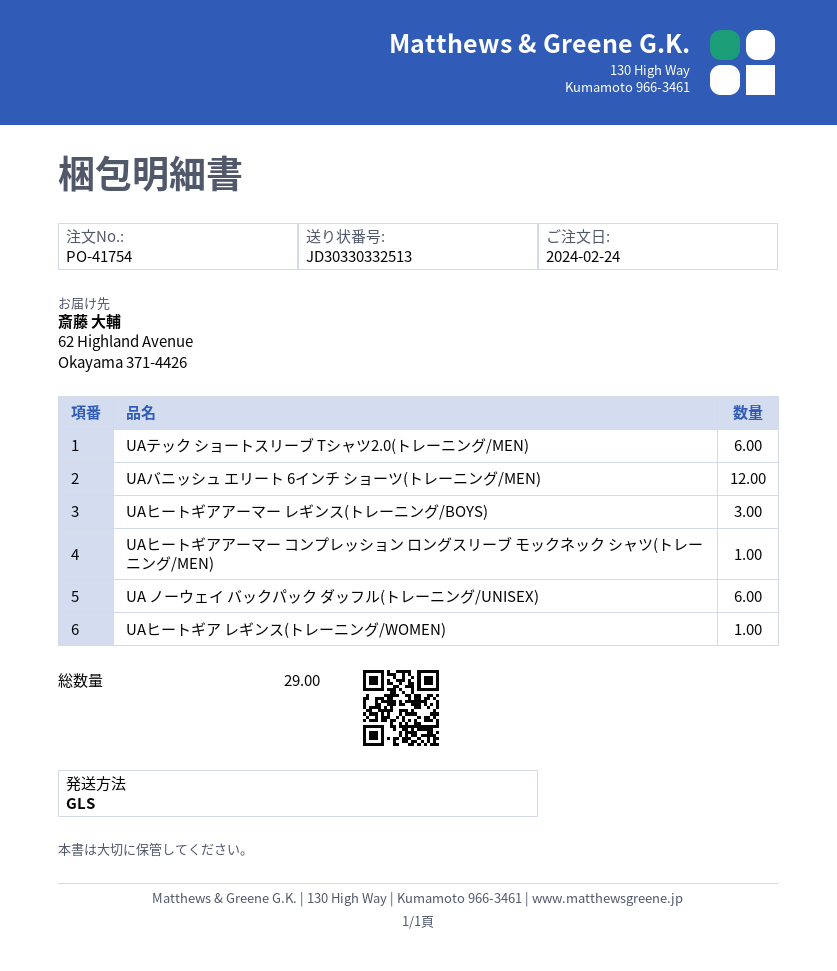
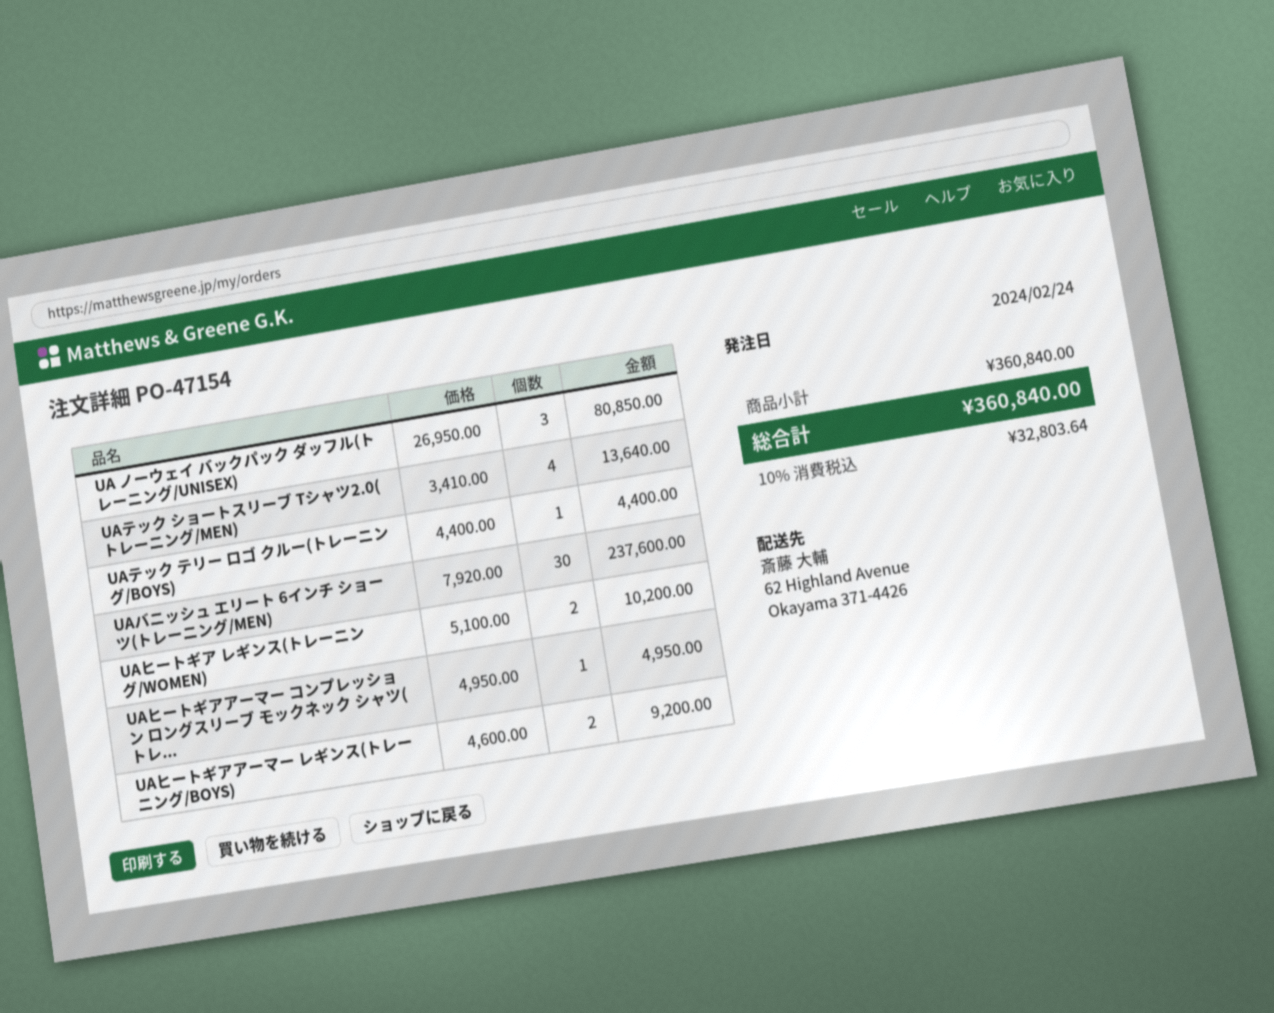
order number: PO-41754 -> PO-47154
UAテック ショートスリーブ Tシャツ2.0(トレーニング/MEN): 6 -> 4
UAバニッシュ エリート 6インチ ショーツ(トレーニング/MEN): 12 -> 30
UAヒートギアアーマー レギンス(トレーニング/BOYS): 3 -> 2
UA ノーウェイ バックパック ダッフル(トレーニング/UNISEX): 6 -> 3
UAヒートギア レギンス(トレーニング/WOMEN): 1 -> 2
UAテック テリー ロゴ クルー(トレーニング/BOYS): none -> 1

